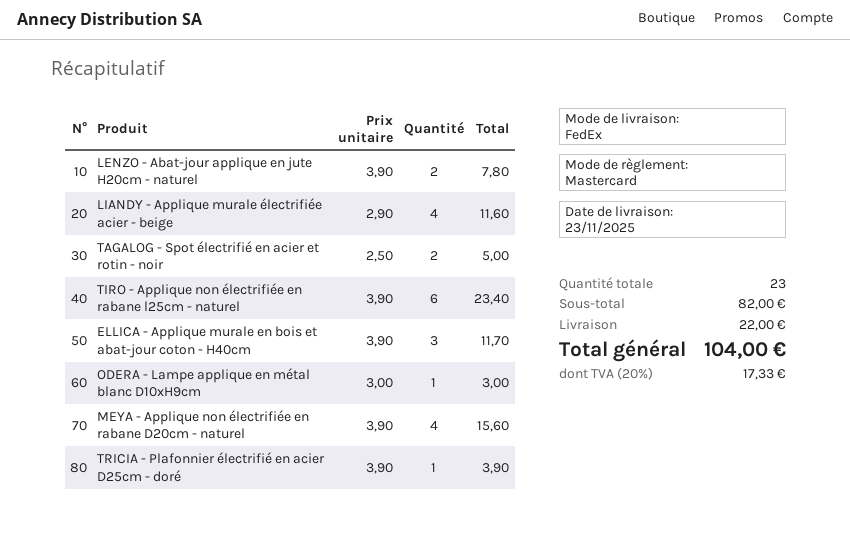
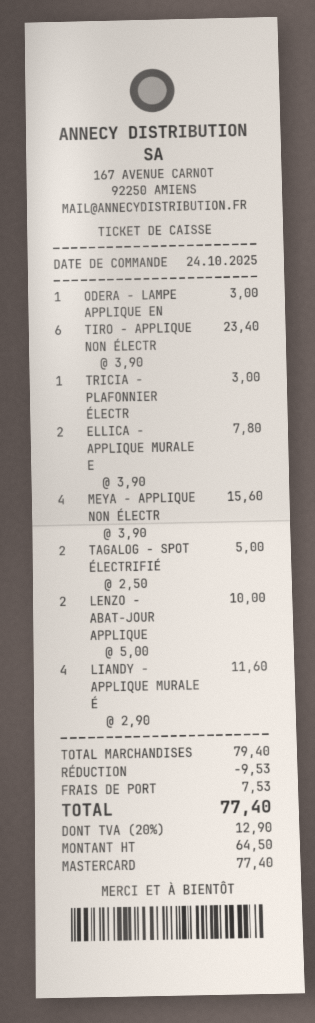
LENZO - Abat-jour applique en jute H20cm - naturel: 2 x 3.90 = 7.80 -> 2 x 5.00 = 10.00
ELLICA - Applique murale en bois et abat-jour coton - H40cm: 3 x 3.90 = 11.70 -> 2 x 3.90 = 7.80
TRICIA - Plafonnier électrifié en acier D25cm - doré: 1 x 3.90 = 3.90 -> 1 x 3.00 = 3.00
subtotal: 82.00 -> 79.40
discount: none -> 9.53
shipping: 22.00 -> 7.53
tax: 20% = 17.33 -> 20% = 12.90
total: 104.00 -> 77.40

